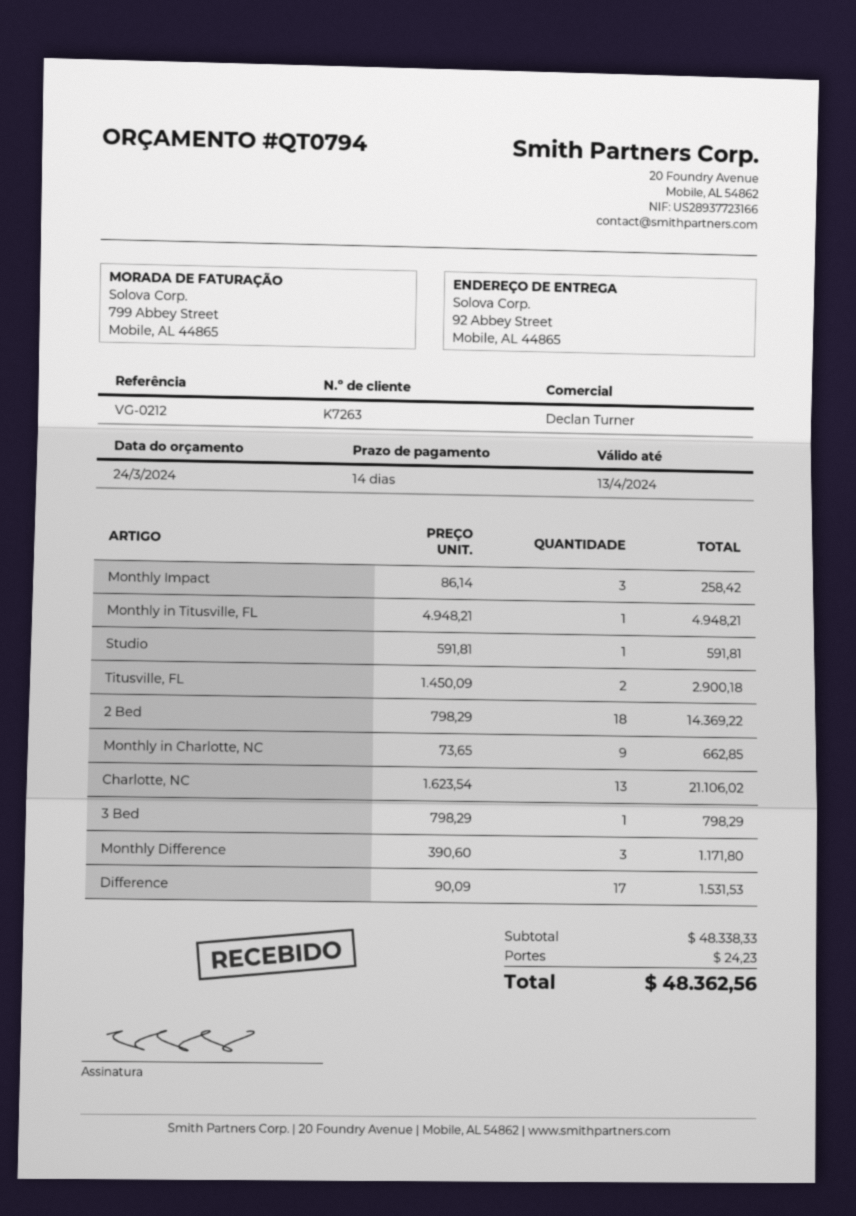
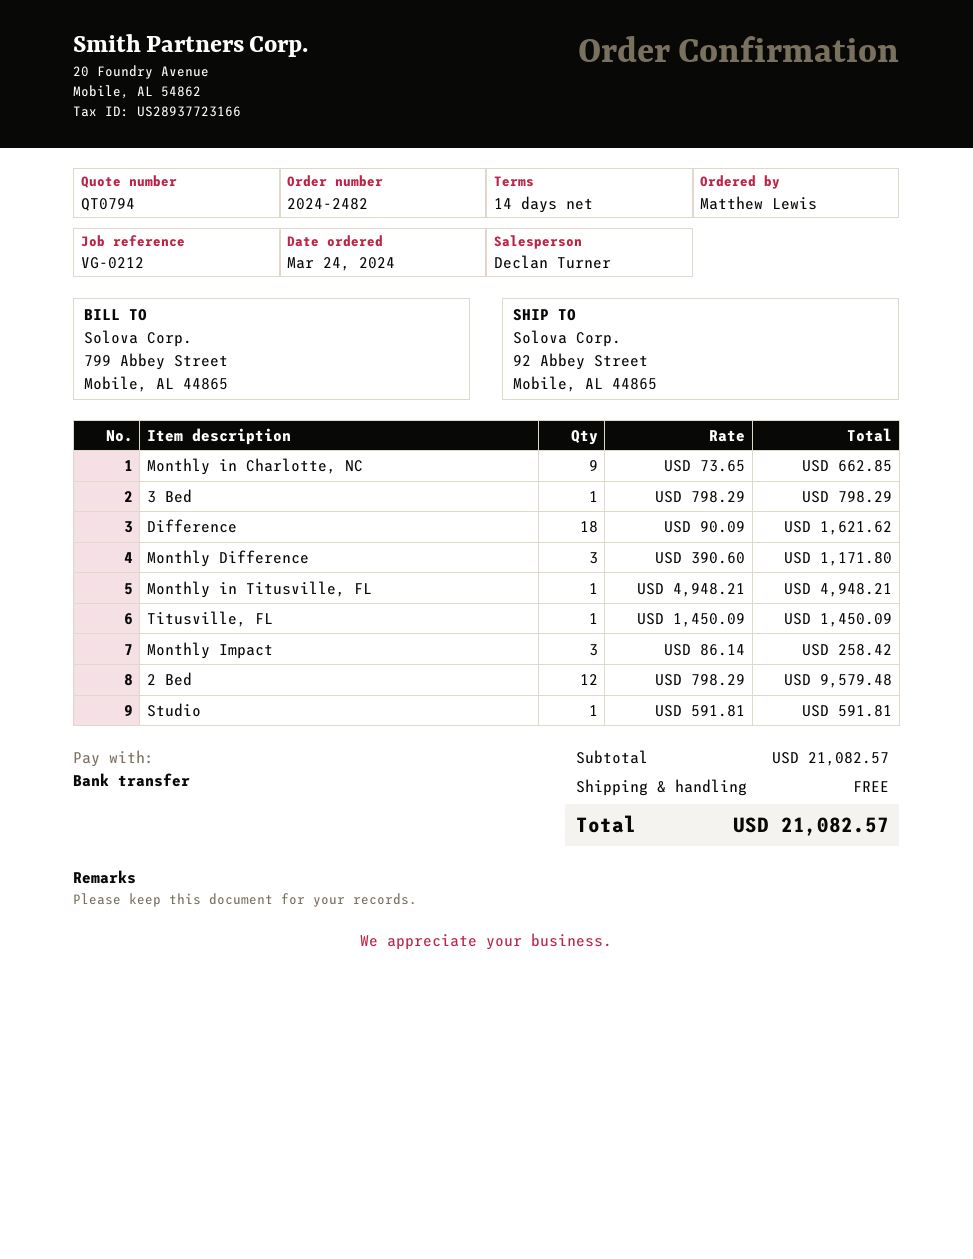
Titusville, FL: 2 x 1450.09 = 2900.18 -> 1 x 1450.09 = 1450.09
2 Bed: 18 x 798.29 = 14369.22 -> 12 x 798.29 = 9579.48
Charlotte, NC: 13 x 1623.54 = 21106.02 -> none
Difference: 17 x 90.09 = 1531.53 -> 18 x 90.09 = 1621.62
subtotal: 48338.33 -> 21082.57
shipping: 24.23 -> 0.00
total: 48362.56 -> 21082.57

